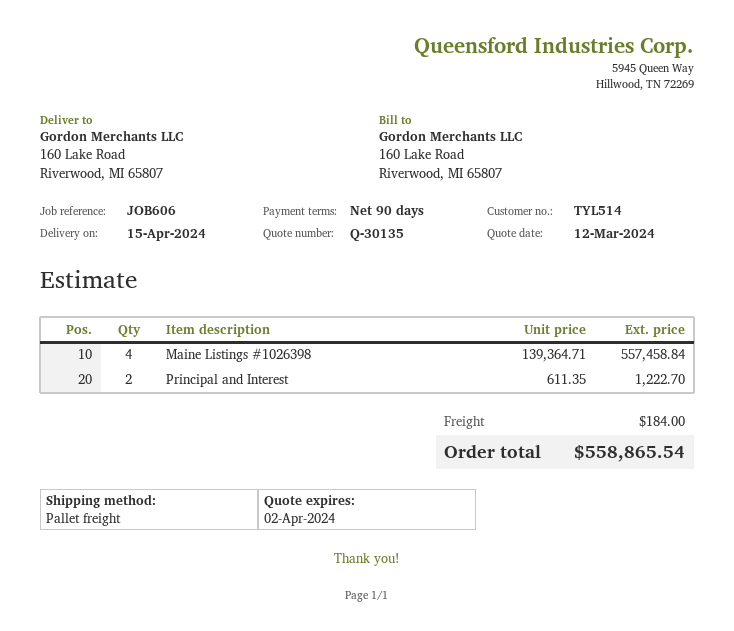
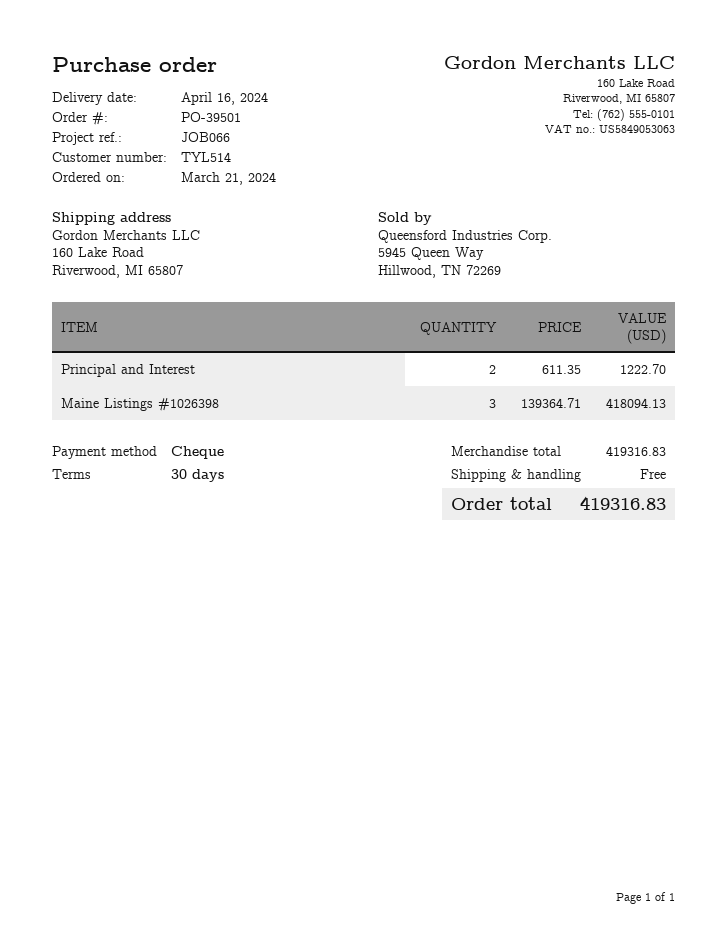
delivery date: 2024-04-15 -> 2024-04-16
payment terms: 90 days -> 30 days
reference: JOB606 -> JOB066
Maine Listings #1026398: 4 x 139364.71 = 557458.84 -> 3 x 139364.71 = 418094.13
shipping: 184.00 -> 0.00
total: 558865.54 -> 419316.83

